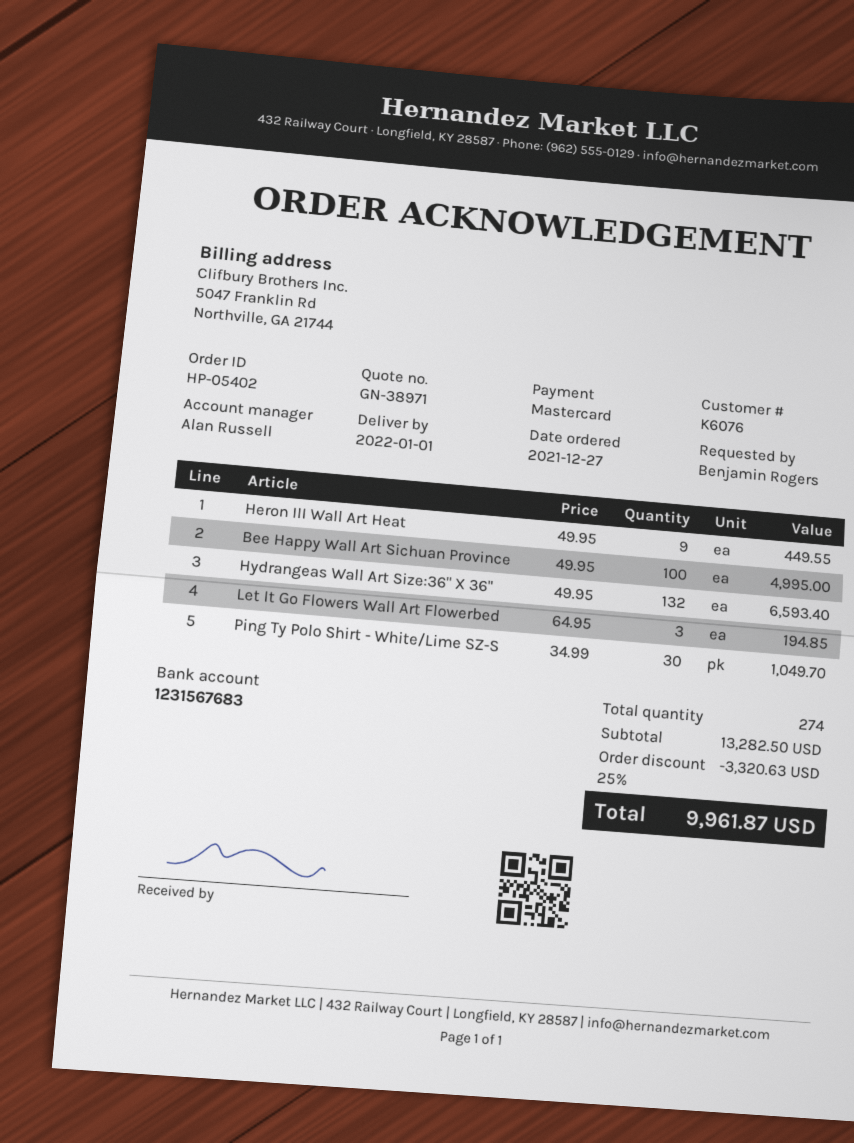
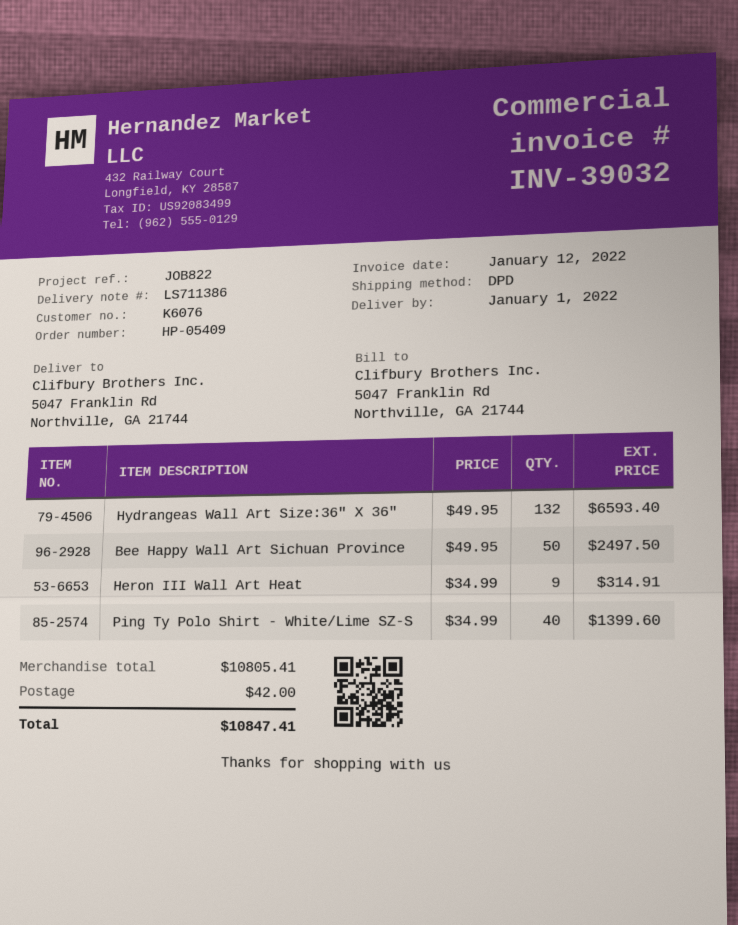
order number: HP-05402 -> HP-05409
Heron III Wall Art Heat: 9 x 49.95 = 449.55 -> 9 x 34.99 = 314.91
Bee Happy Wall Art Sichuan Province: 100 x 49.95 = 4995.00 -> 50 x 49.95 = 2497.50
Let It Go Flowers Wall Art Flowerbed: 3 x 64.95 = 194.85 -> none
Ping Ty Polo Shirt - White/Lime SZ-S: 30 x 34.99 = 1049.70 -> 40 x 34.99 = 1399.60
subtotal: 13282.50 -> 10805.41
discount: 25% = 3320.63 -> none
shipping: none -> 42.00
total: 9961.87 -> 10847.41

